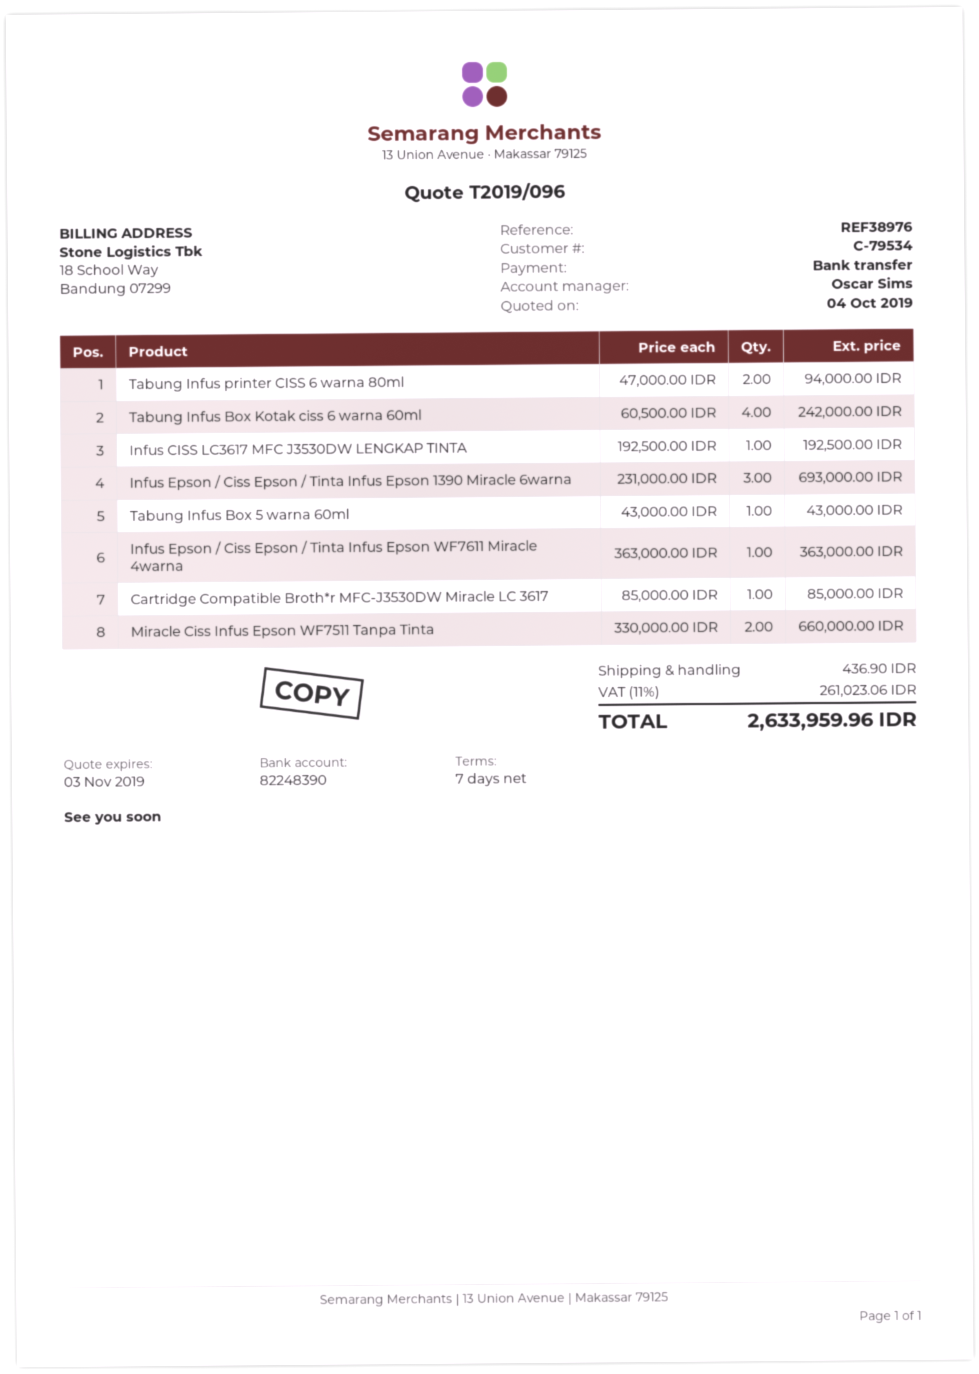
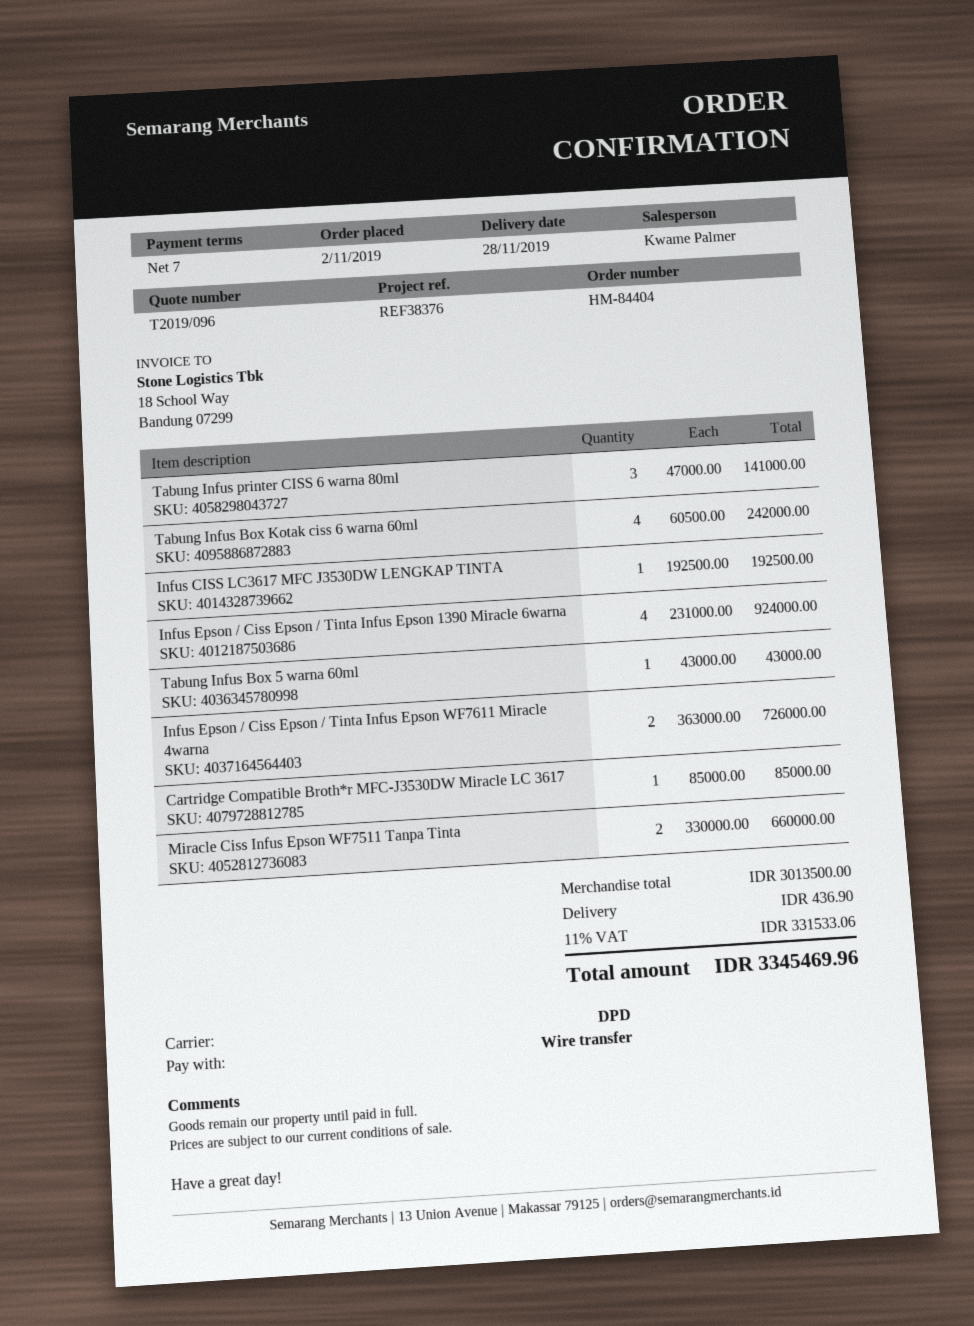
reference: REF38976 -> REF38376
sales rep: Oscar Sims -> Kwame Palmer
Tabung Infus printer CISS 6 warna 80ml: 2 x 47000.00 = 94000.00 -> 3 x 47000.00 = 141000.00
Infus Epson / Ciss Epson / Tinta Infus Epson 1390 Miracle 6warna: 3 x 231000.00 = 693000.00 -> 4 x 231000.00 = 924000.00
Infus Epson / Ciss Epson / Tinta Infus Epson WF7611 Miracle 4warna: 1 x 363000.00 = 363000.00 -> 2 x 363000.00 = 726000.00
tax: 11% = 261023.06 -> 11% = 331533.06
total: 2633959.96 -> 3345469.96

